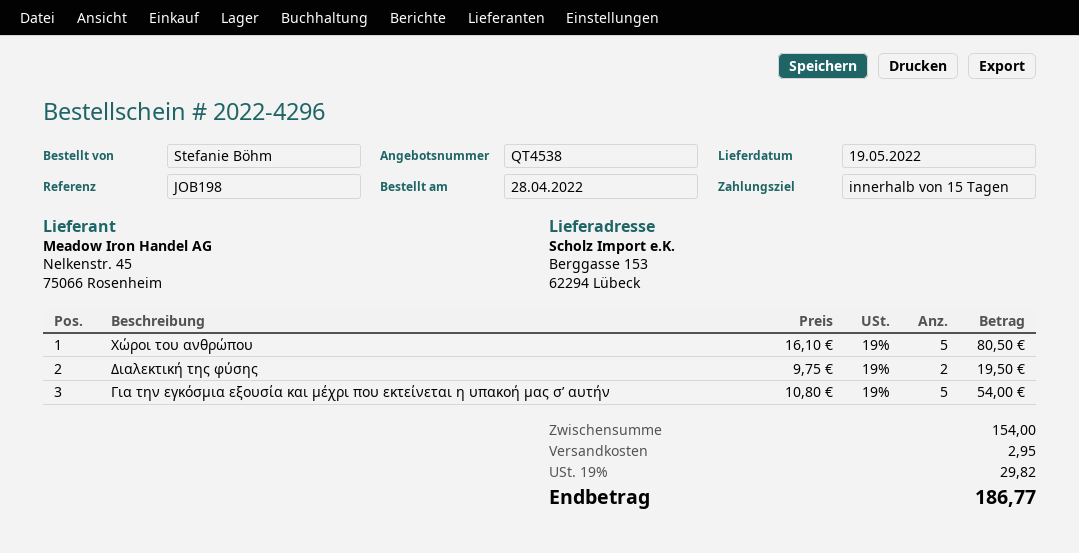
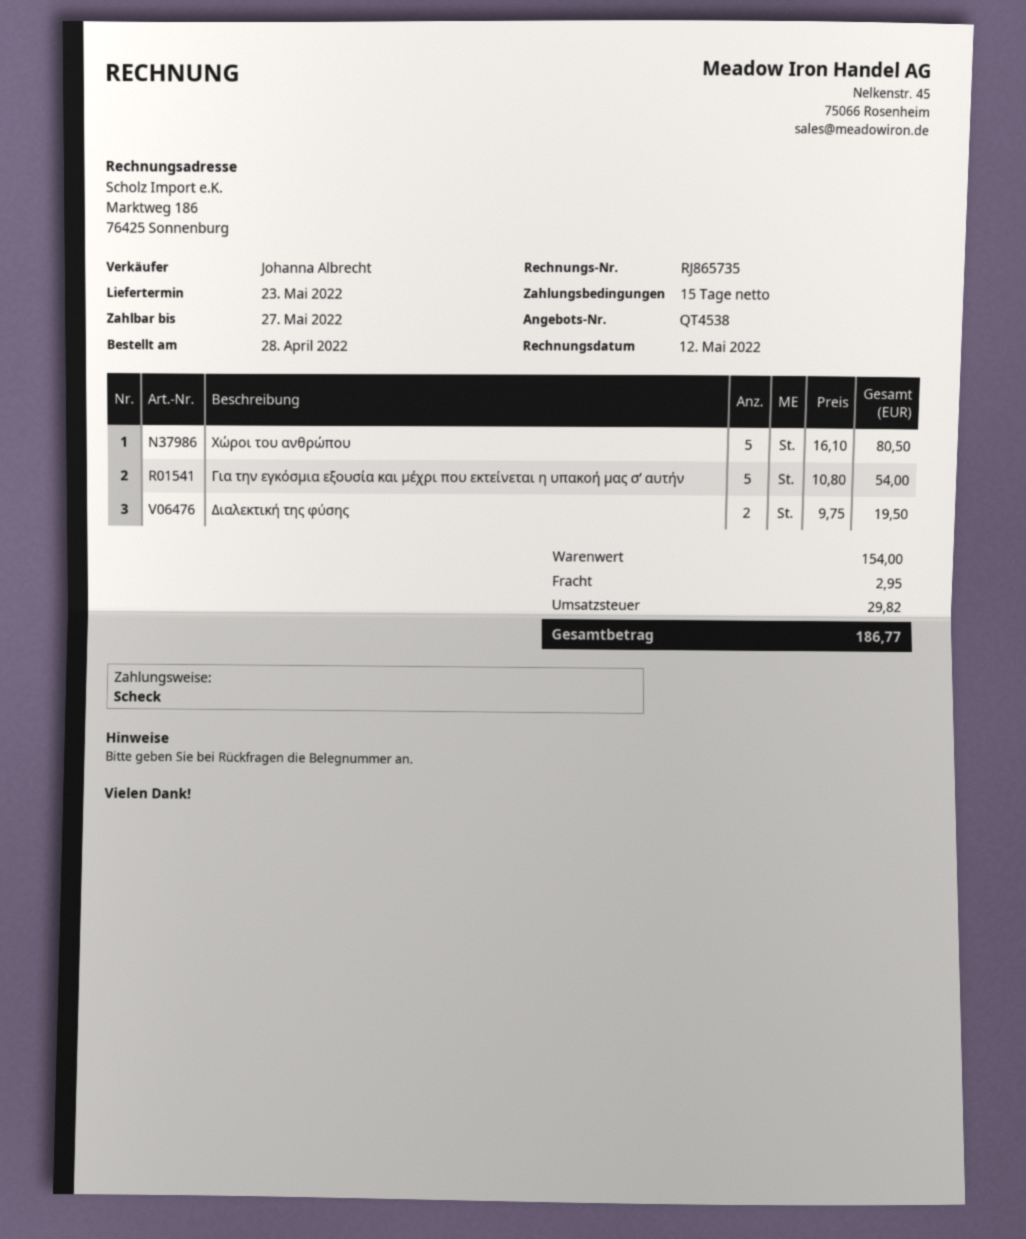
delivery date: 2022-05-19 -> 2022-05-23

